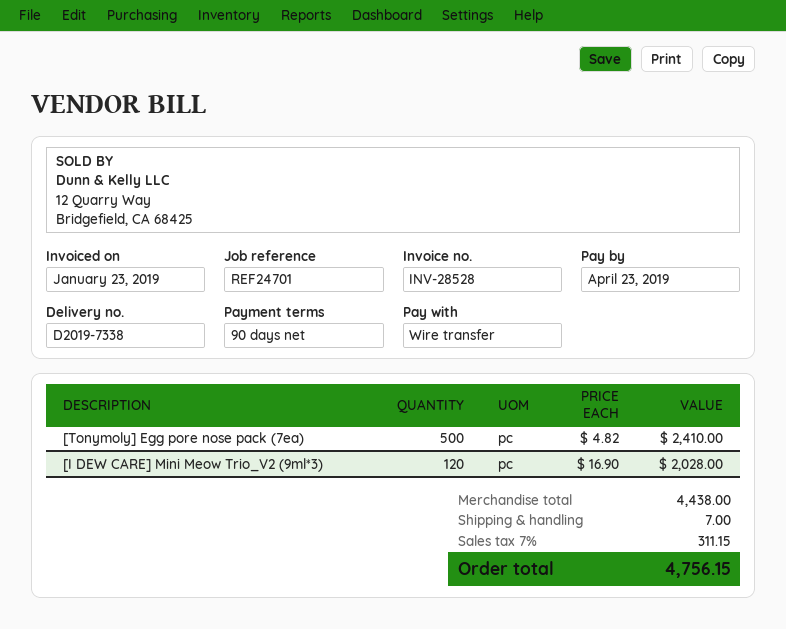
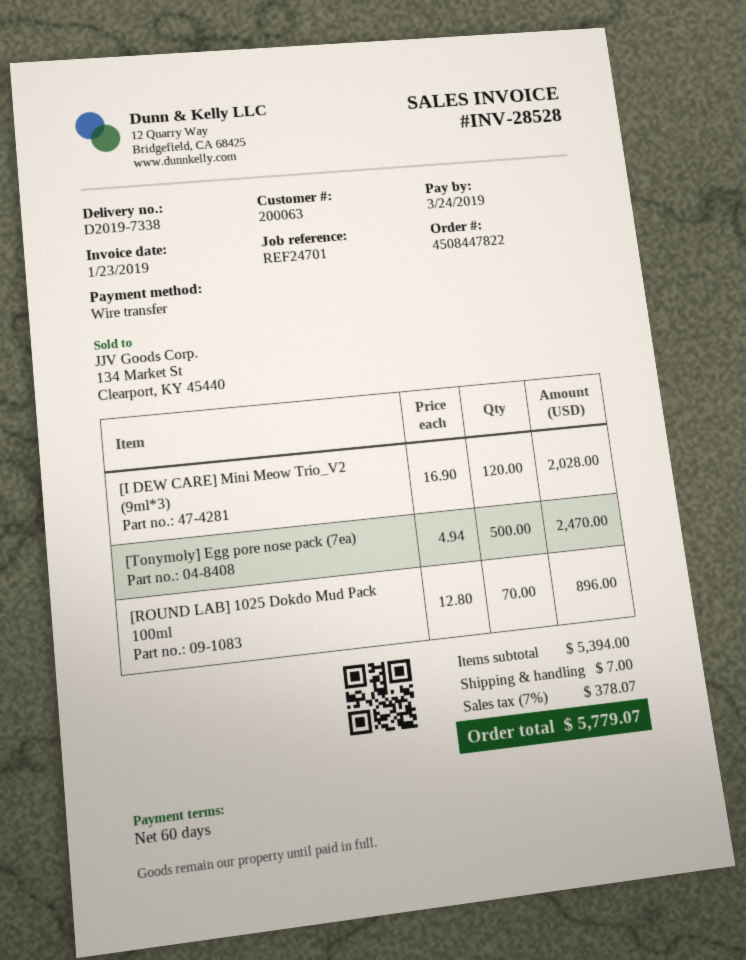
payment terms: 90 days -> 60 days
due date: 2019-04-23 -> 2019-03-24
[Tonymoly] Egg pore nose pack (7ea): 500 x 4.82 = 2410.00 -> 500 x 4.94 = 2470.00
[ROUND LAB] 1025 Dokdo Mud Pack 100ml: none -> 70 x 12.80 = 896.00
subtotal: 4438.00 -> 5394.00
tax: 7% = 311.15 -> 7% = 378.07
total: 4756.15 -> 5779.07

